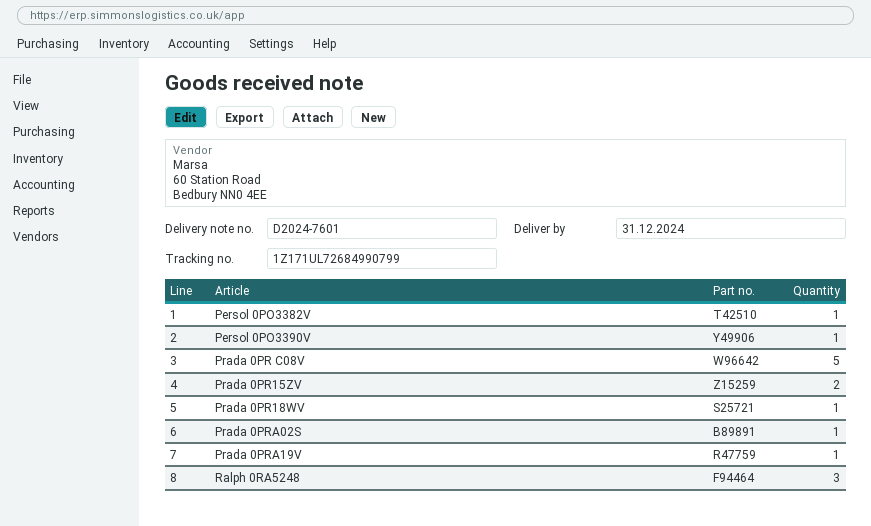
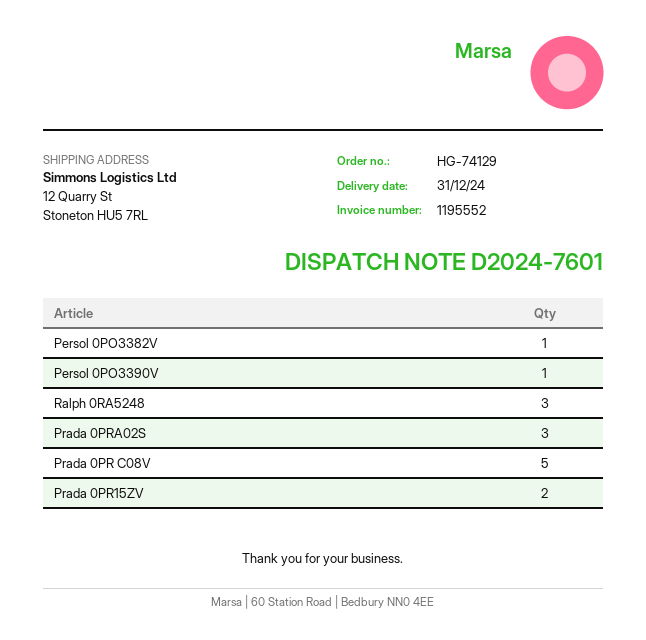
Prada 0PR18WV: 1 -> none
Prada 0PRA02S: 1 -> 3
Prada 0PRA19V: 1 -> none

